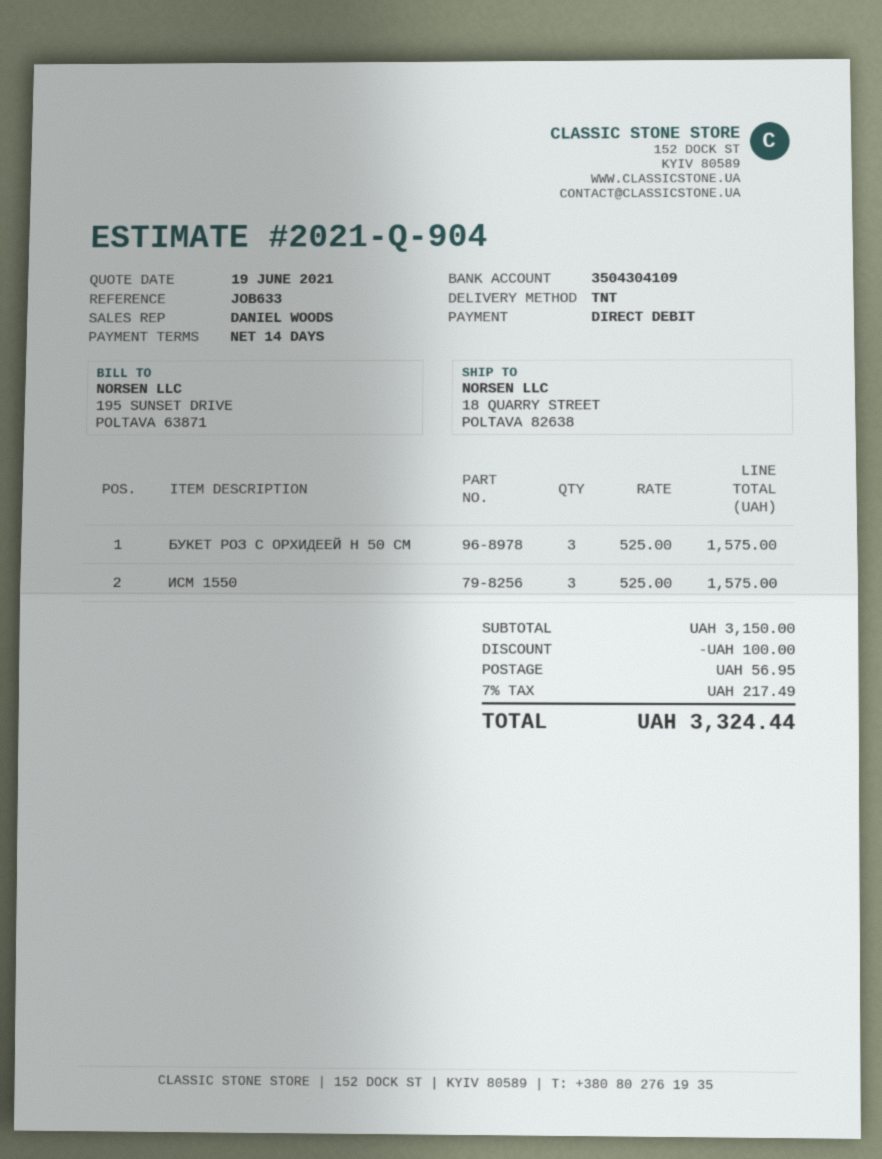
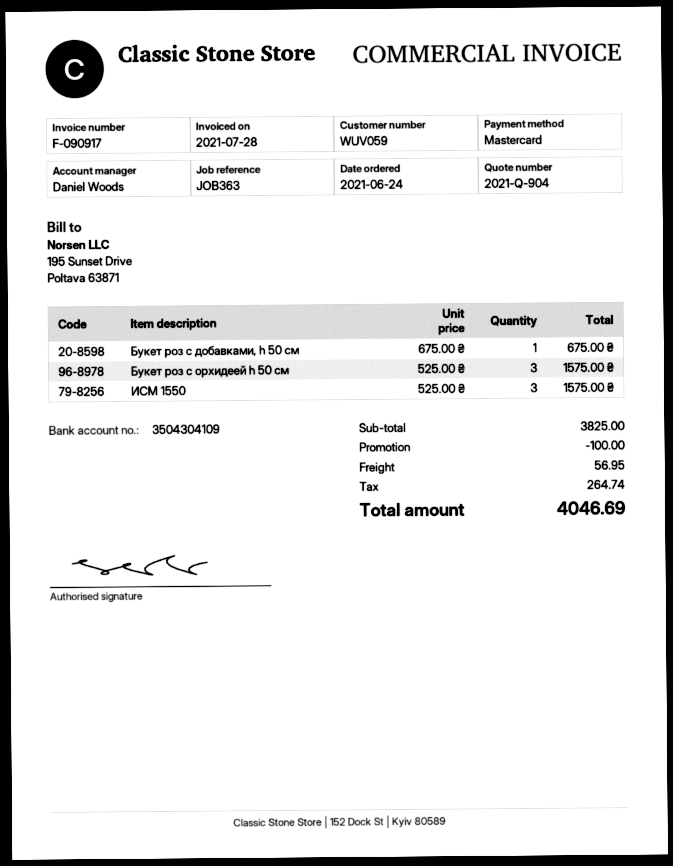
reference: JOB633 -> JOB363
payment method: direct debit -> Mastercard
Букет роз с добавками, h 50 см: none -> 1 x 675.00 = 675.00
subtotal: 3150.00 -> 3825.00
tax: 217.49 -> 264.74
total: 3324.44 -> 4046.69

